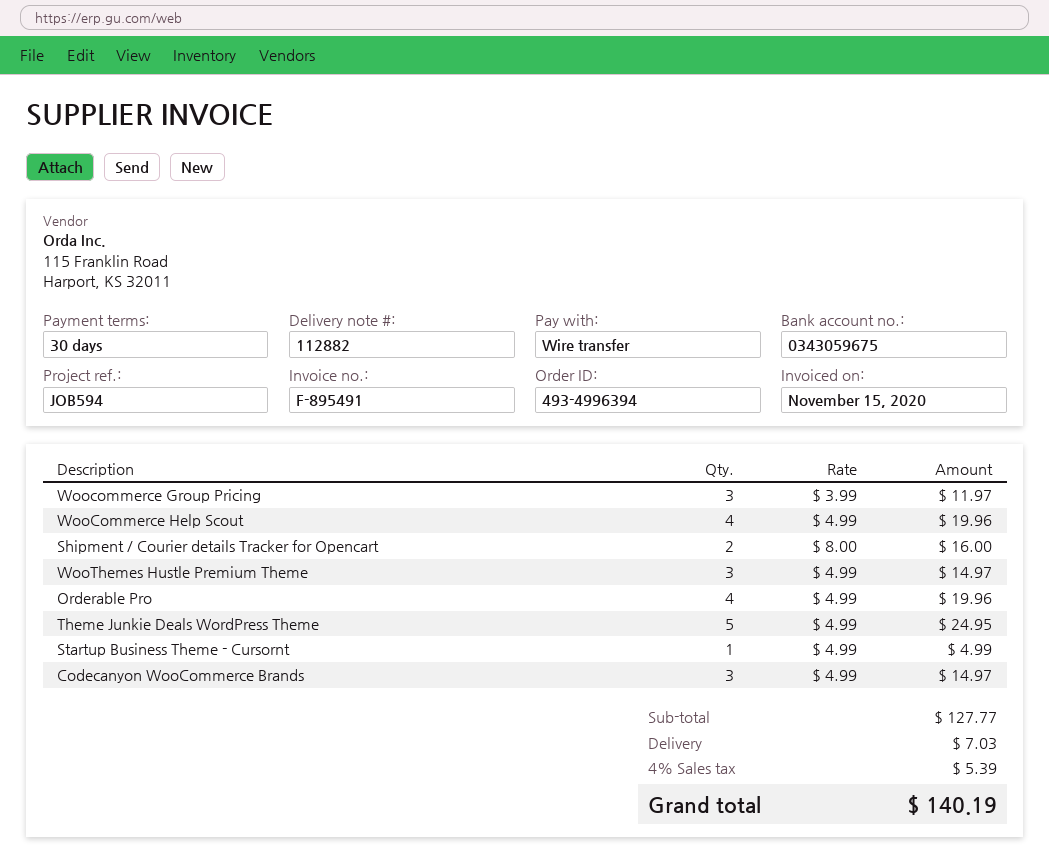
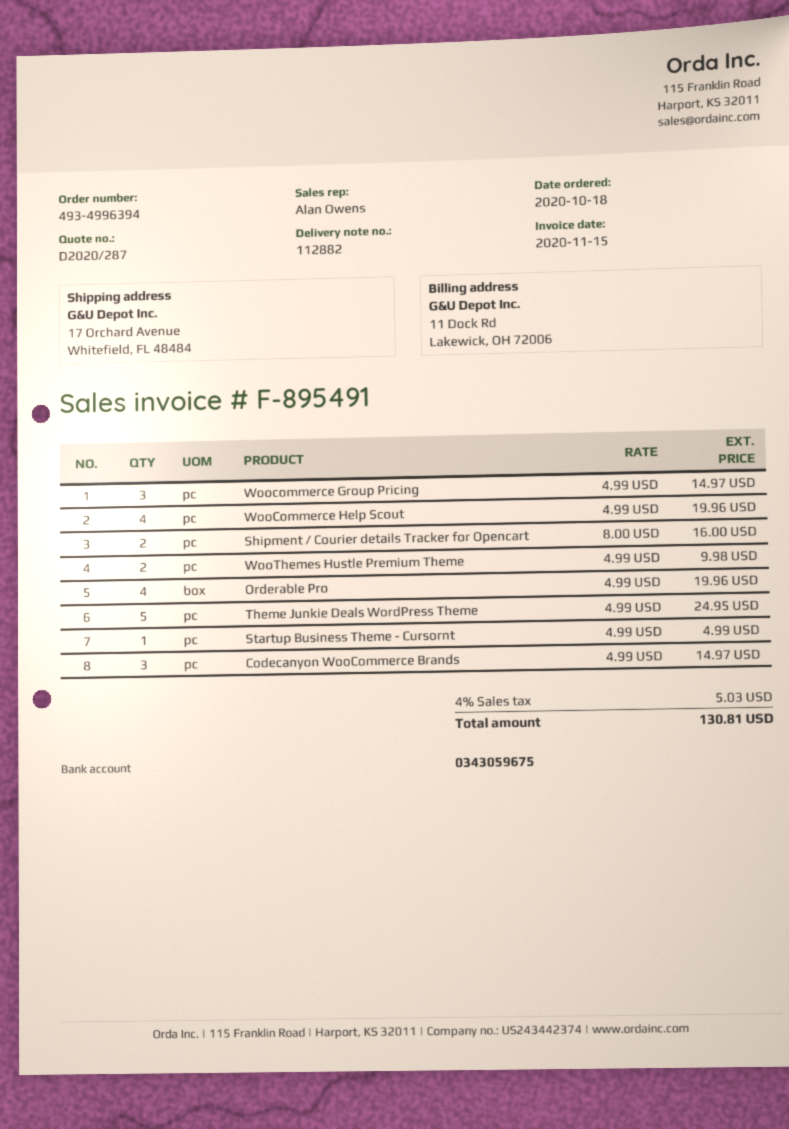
Woocommerce Group Pricing: 3 x 3.99 = 11.97 -> 3 x 4.99 = 14.97
WooThemes Hustle Premium Theme: 3 x 4.99 = 14.97 -> 2 x 4.99 = 9.98
shipping: 7.03 -> none
tax: 4% = 5.39 -> 4% = 5.03
total: 140.19 -> 130.81

